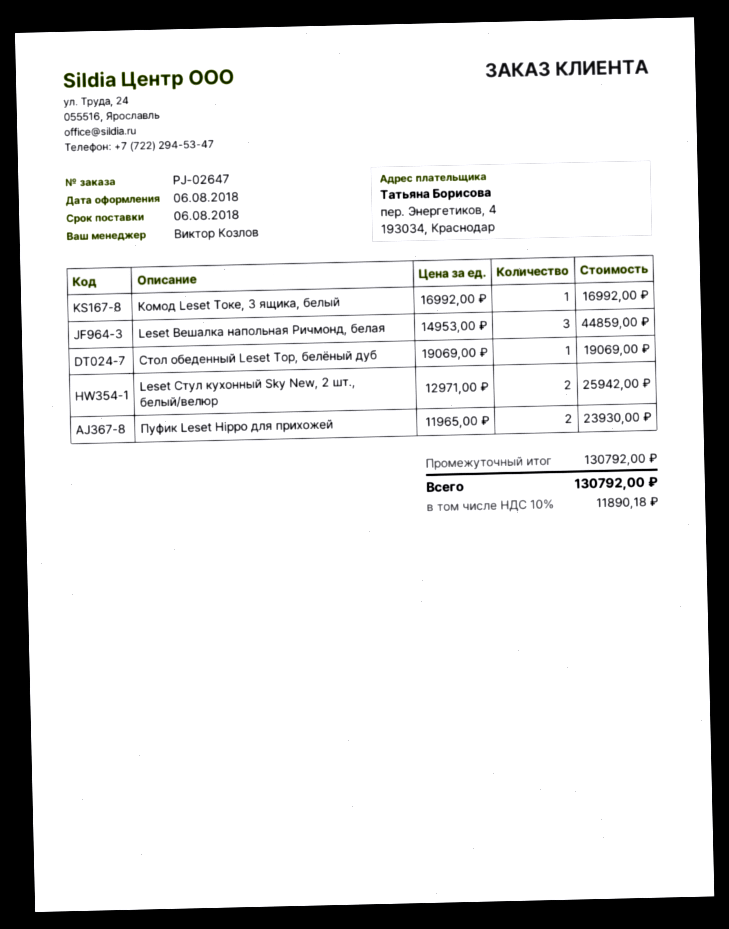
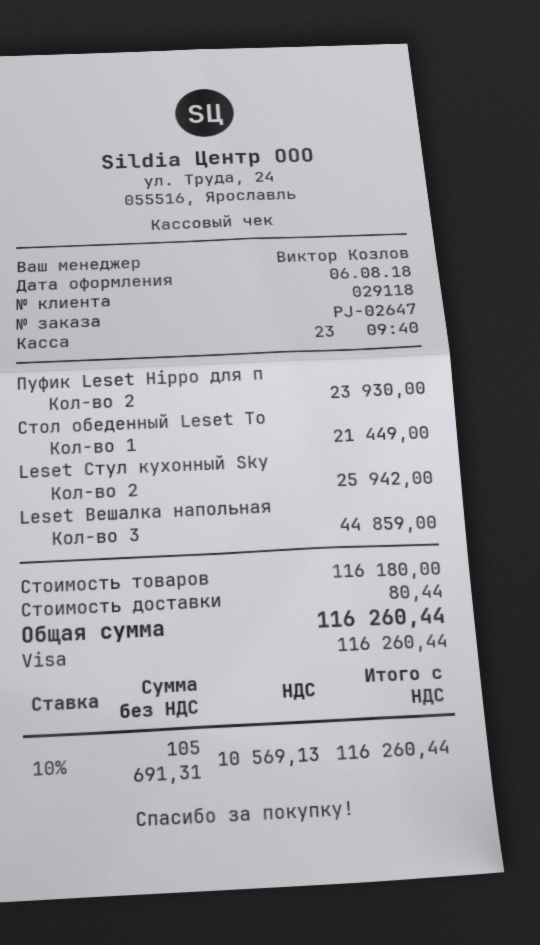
Комод Leset Токе, 3 ящика, белый: 1 for 16992.00 -> none
Стол обеденный Leset Тор, белёный дуб: 1 for 19069.00 -> 1 for 21449.00
subtotal: 130792.00 -> 116180.00
shipping: none -> 80.44
tax: 10% = 11890.18 -> 10% = 10569.13
total: 130792.00 -> 116260.44

